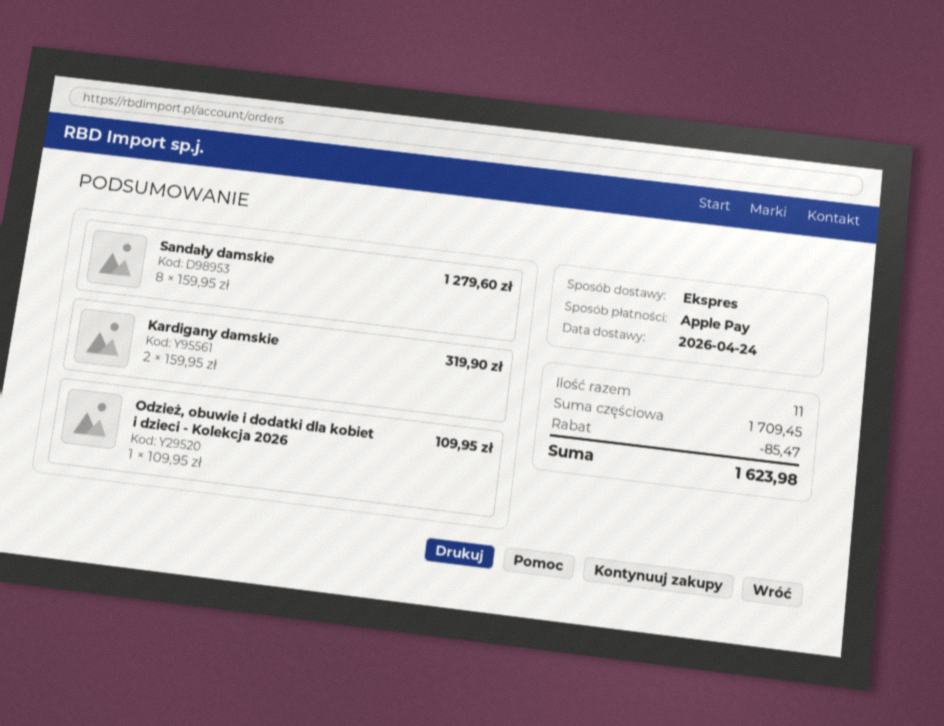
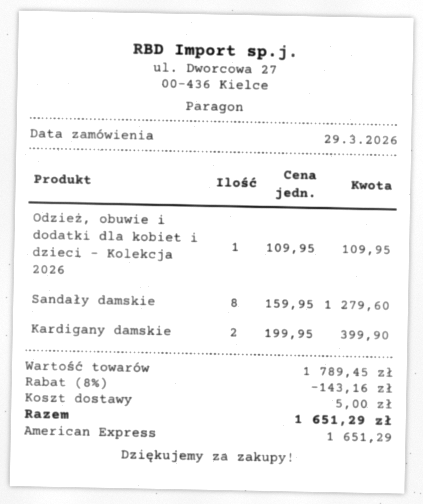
payment method: Apple Pay -> American Express
Kardigany damskie: 2 x 159.95 = 319.90 -> 2 x 199.95 = 399.90
subtotal: 1709.45 -> 1789.45
discount: 85.47 -> 143.16
shipping: none -> 5.00
total: 1623.98 -> 1651.29

